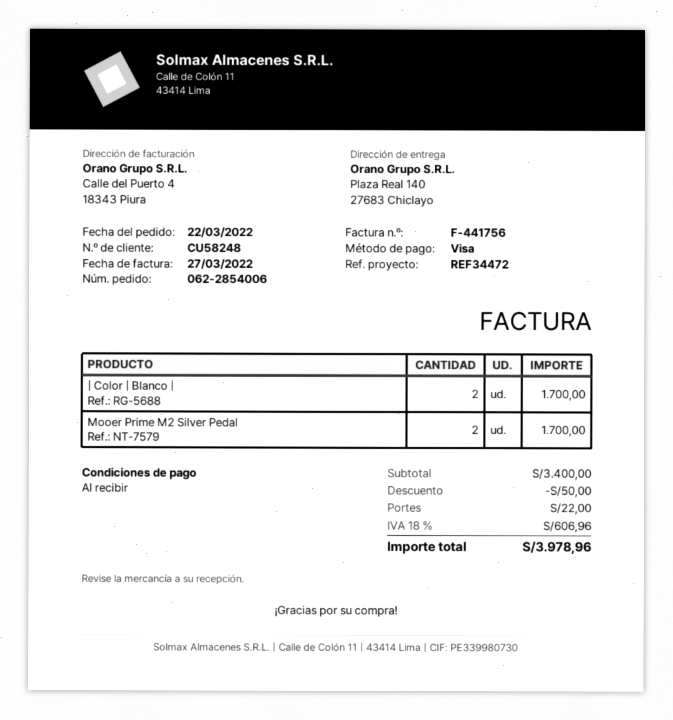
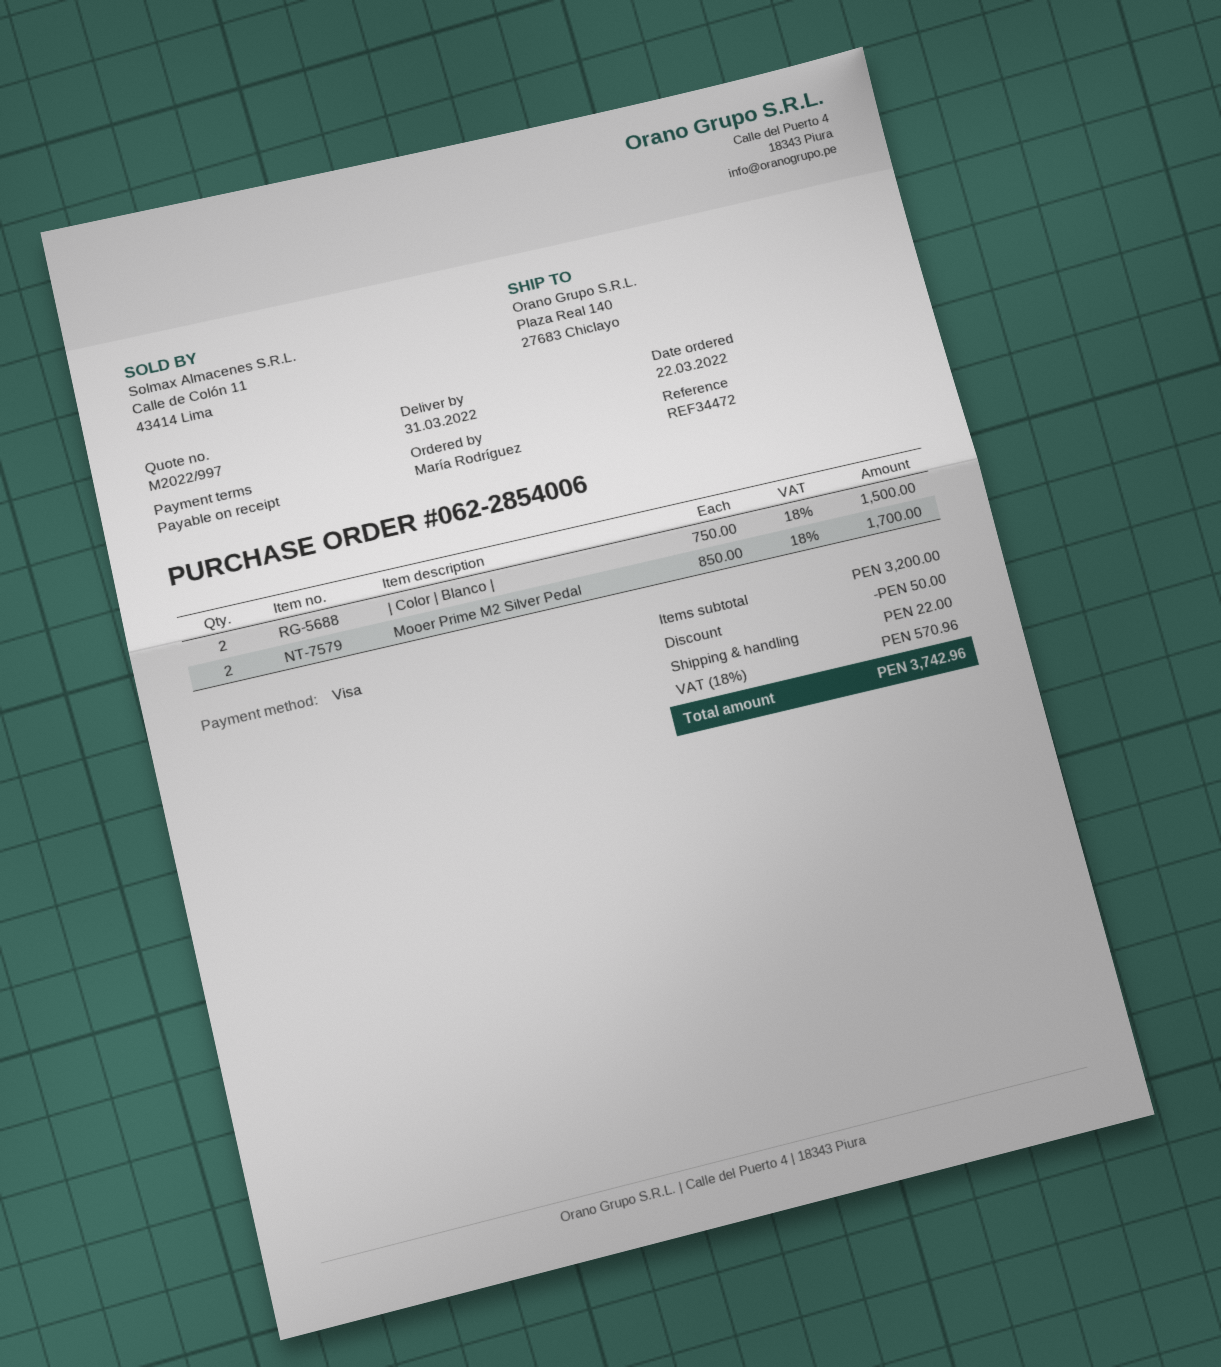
| Color | Blanco |: 2 for 1700.00 -> 2 for 1500.00
subtotal: 3400.00 -> 3200.00
tax: 18% = 606.96 -> 18% = 570.96
total: 3978.96 -> 3742.96

